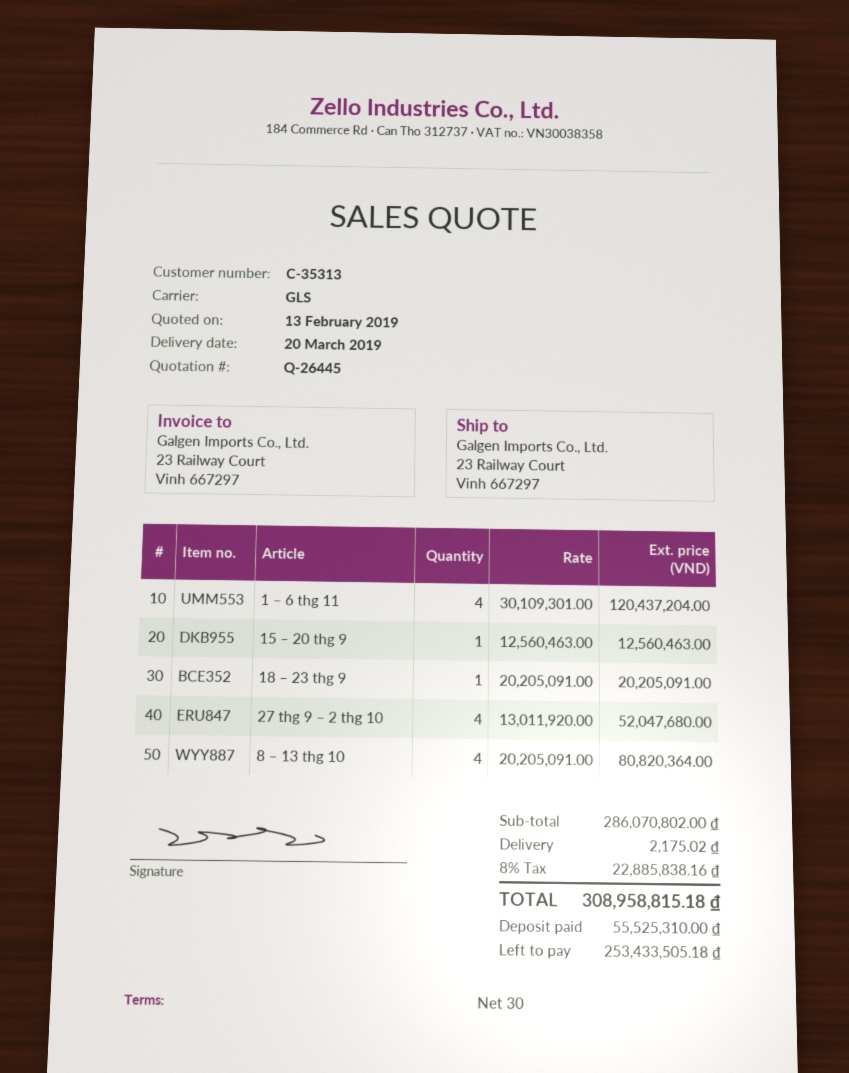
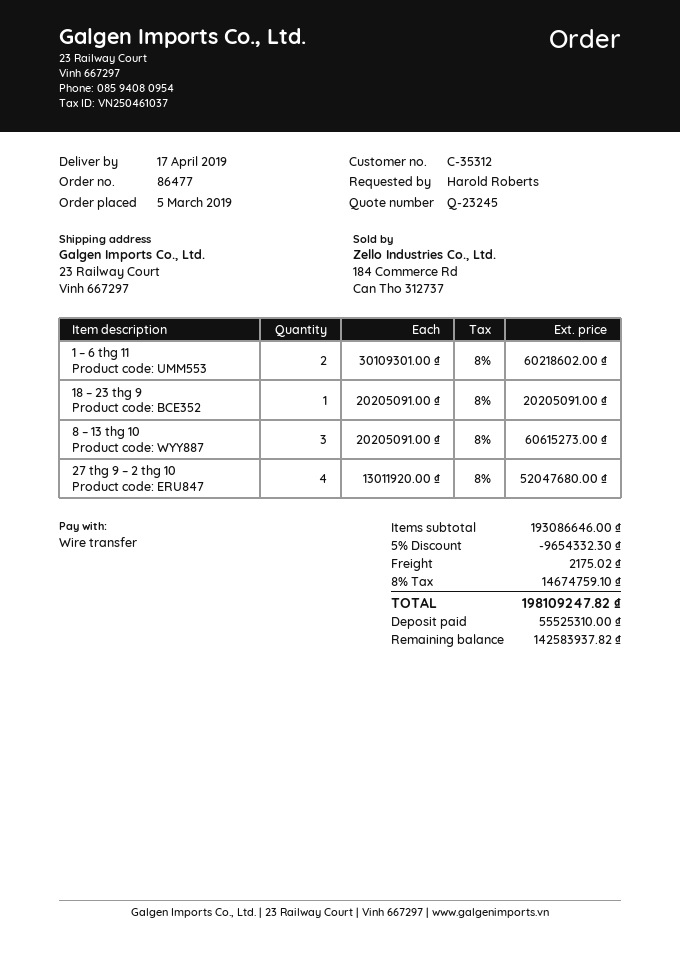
quote number: Q-26445 -> Q-23245
delivery date: 2019-03-20 -> 2019-04-17
customer number: C-35313 -> C-35312
1 – 6 thg 11: 4 x 30109301.00 = 120437204.00 -> 2 x 30109301.00 = 60218602.00
15 – 20 thg 9: 1 x 12560463.00 = 12560463.00 -> none
8 – 13 thg 10: 4 x 20205091.00 = 80820364.00 -> 3 x 20205091.00 = 60615273.00
subtotal: 286070802.00 -> 193086646.00
discount: none -> 5% = 9654332.30
tax: 8% = 22885838.16 -> 8% = 14674759.10
total: 308958815.18 -> 198109247.82
balance: 253433505.18 -> 142583937.82

